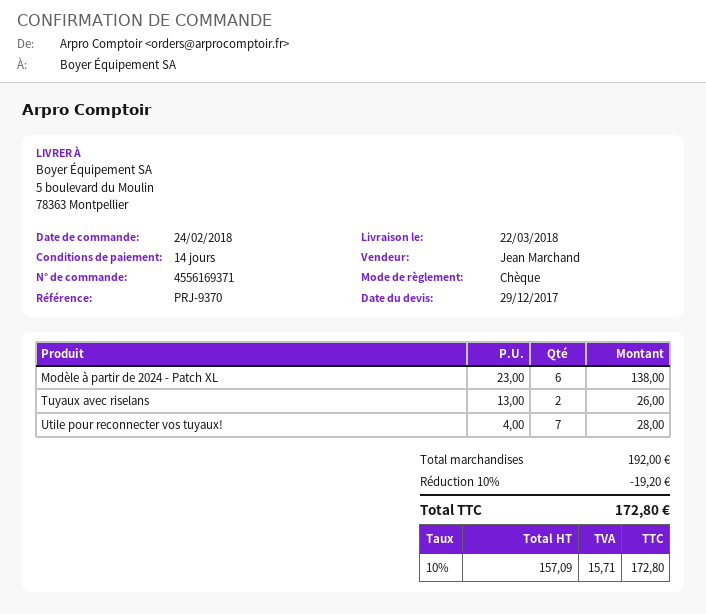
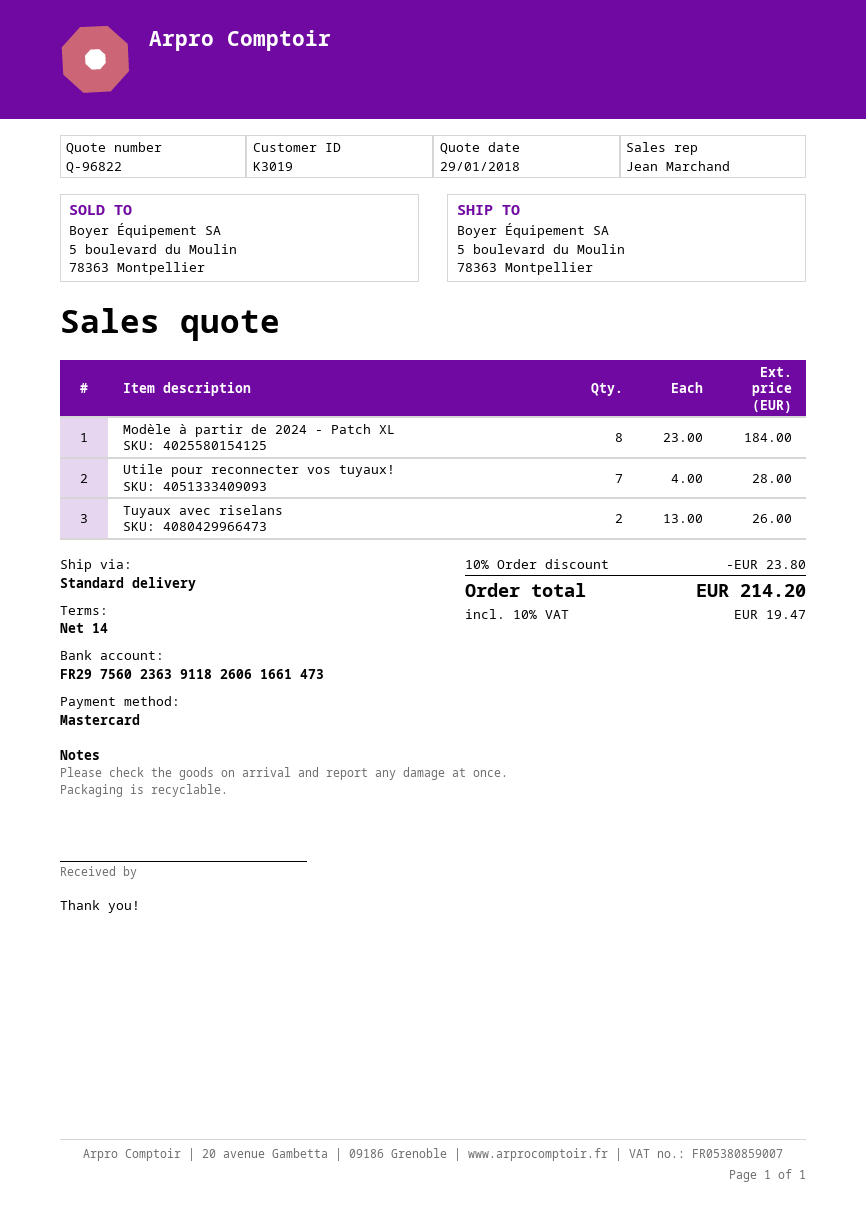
quote date: 2017-12-29 -> 2018-01-29
payment method: cheque -> Mastercard
Modèle à partir de 2024 - Patch XL: 6 x 23.00 = 138.00 -> 8 x 23.00 = 184.00
discount: 10% = 19.20 -> 10% = 23.80
tax: 10% = 15.71 -> 10% = 19.47
total: 172.80 -> 214.20

